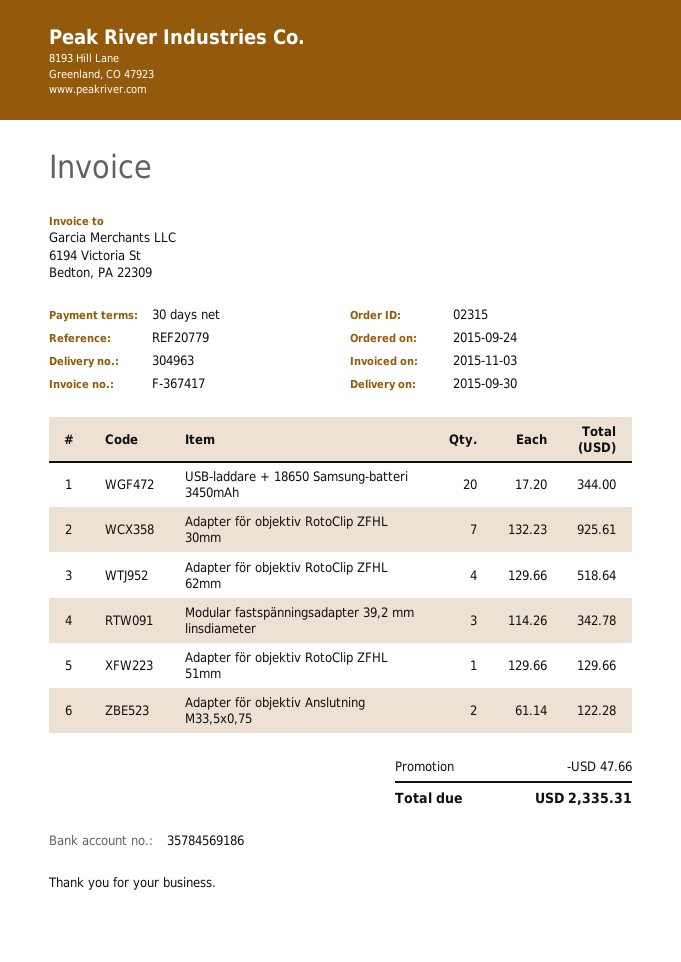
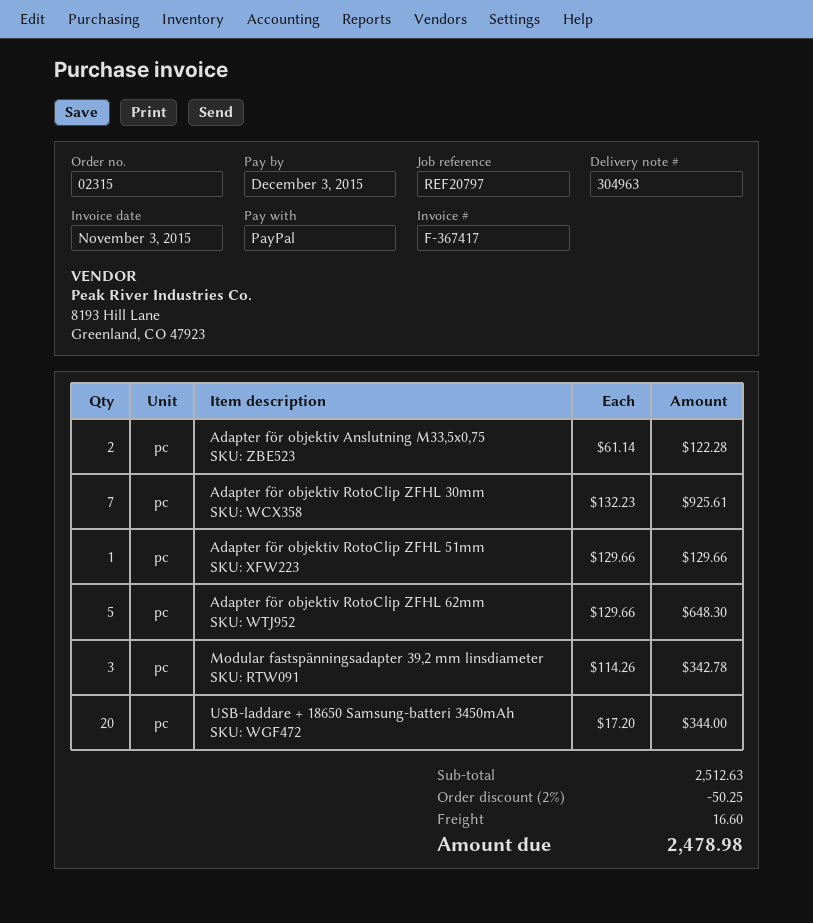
reference: REF20779 -> REF20797
Adapter för objektiv RotoClip ZFHL 62mm: 4 x 129.66 = 518.64 -> 5 x 129.66 = 648.30
discount: 47.66 -> 50.25
shipping: none -> 16.60
total: 2335.31 -> 2478.98

